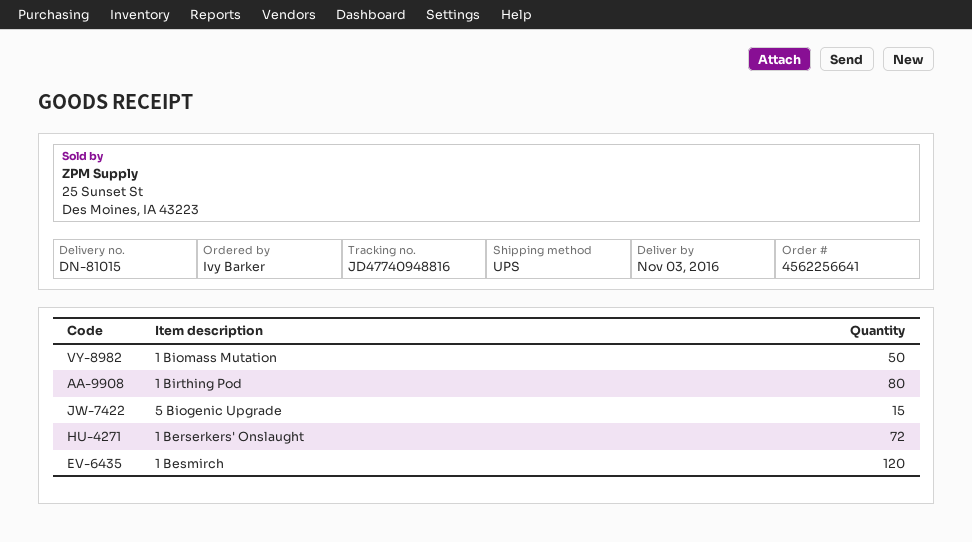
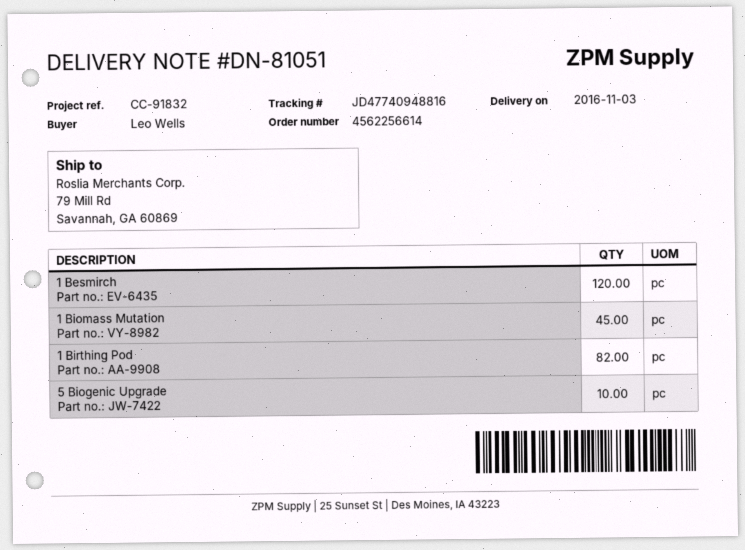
order number: 4562256641 -> 4562256614
delivery note number: DN-81015 -> DN-81051
ordered by: Ivy Barker -> Leo Wells
1 Biomass Mutation: 50 -> 45
1 Birthing Pod: 80 -> 82
5 Biogenic Upgrade: 15 -> 10
1 Berserkers' Onslaught: 72 -> none

